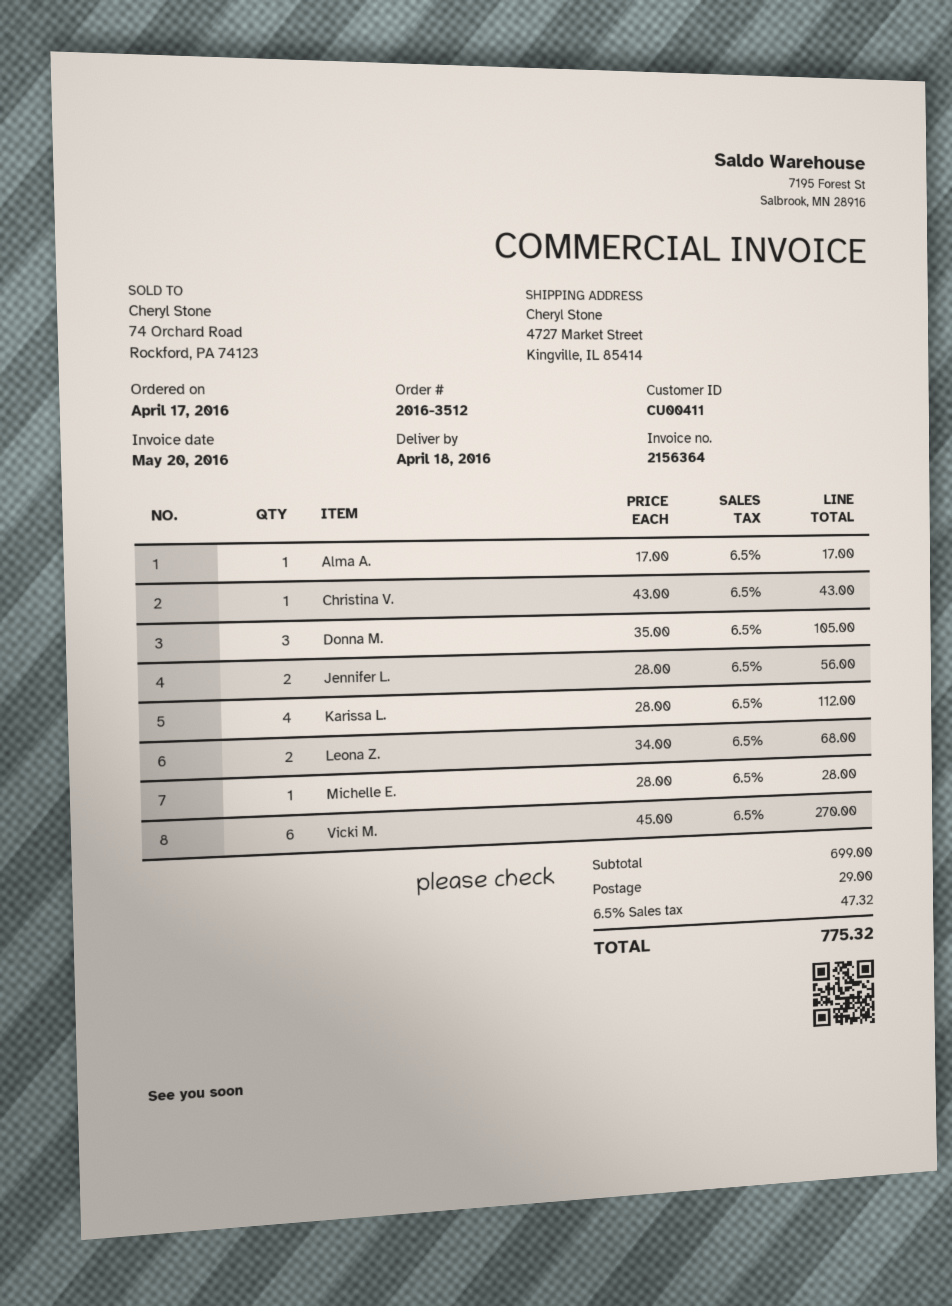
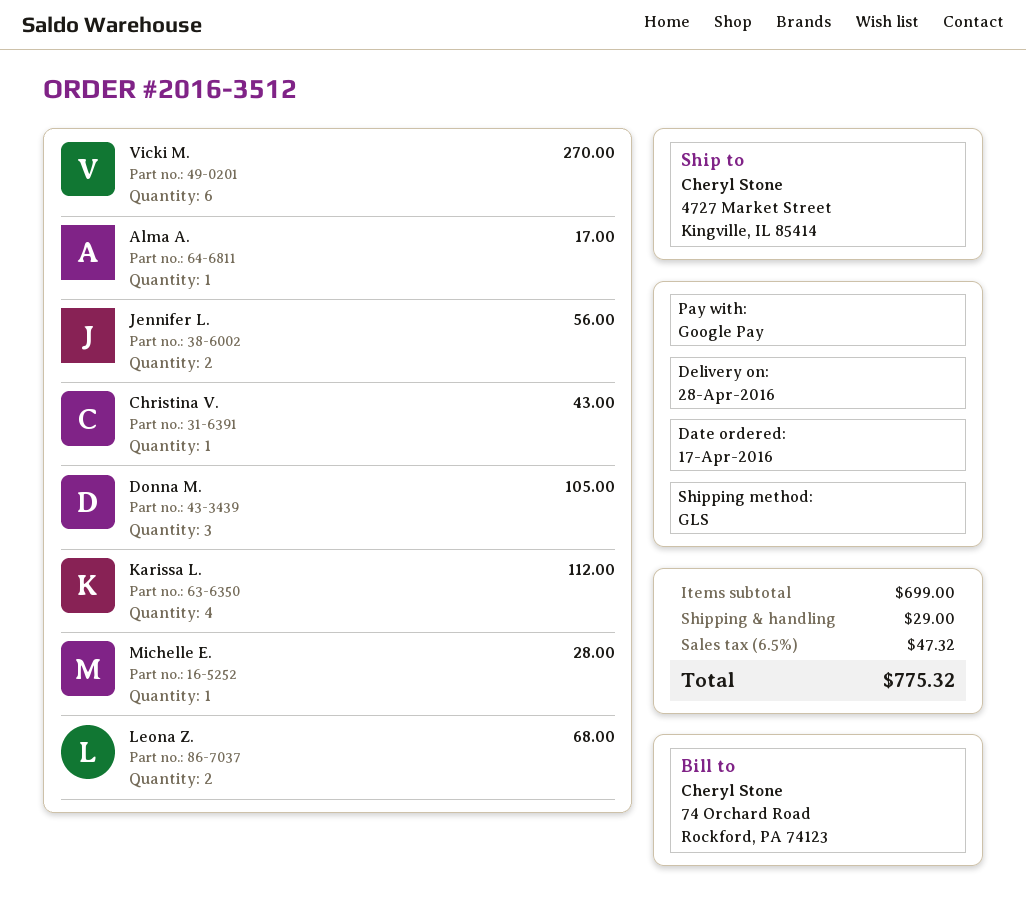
delivery date: 2016-04-18 -> 2016-04-28

